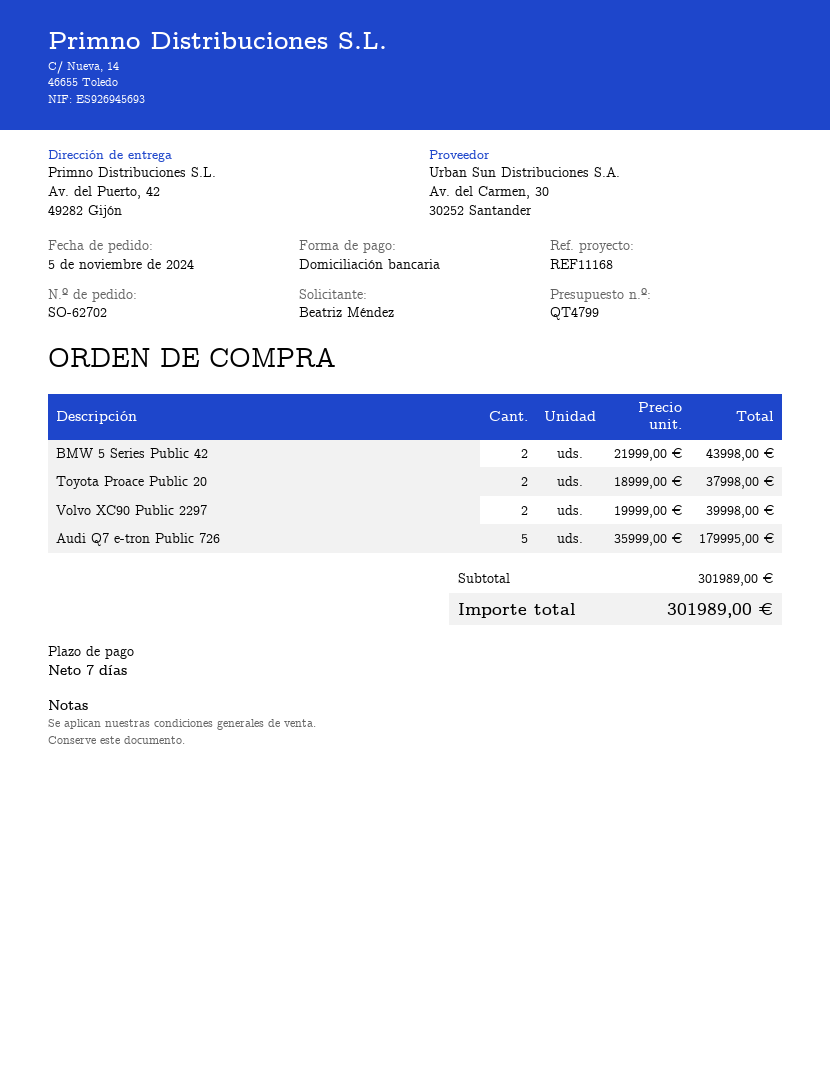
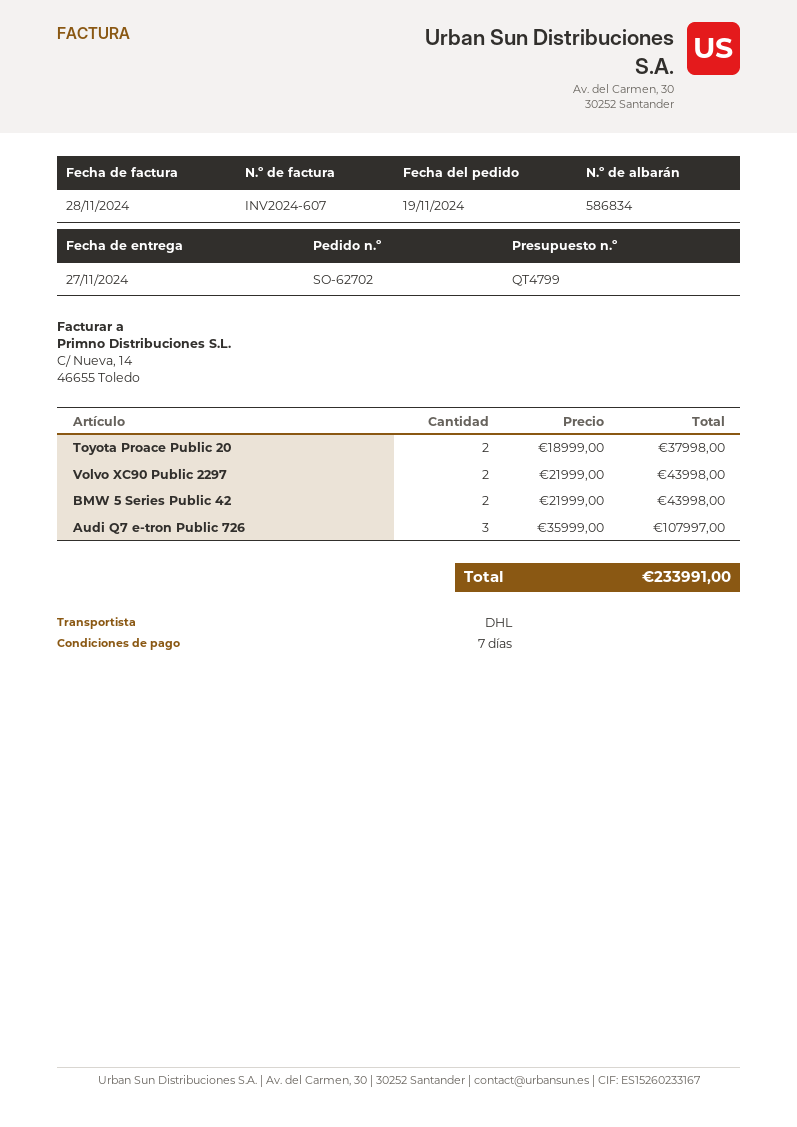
order date: 2024-11-05 -> 2024-11-19
Volvo XC90 Public 2297: 2 x 19999.00 = 39998.00 -> 2 x 21999.00 = 43998.00
Audi Q7 e-tron Public 726: 5 x 35999.00 = 179995.00 -> 3 x 35999.00 = 107997.00
total: 301989.00 -> 233991.00

